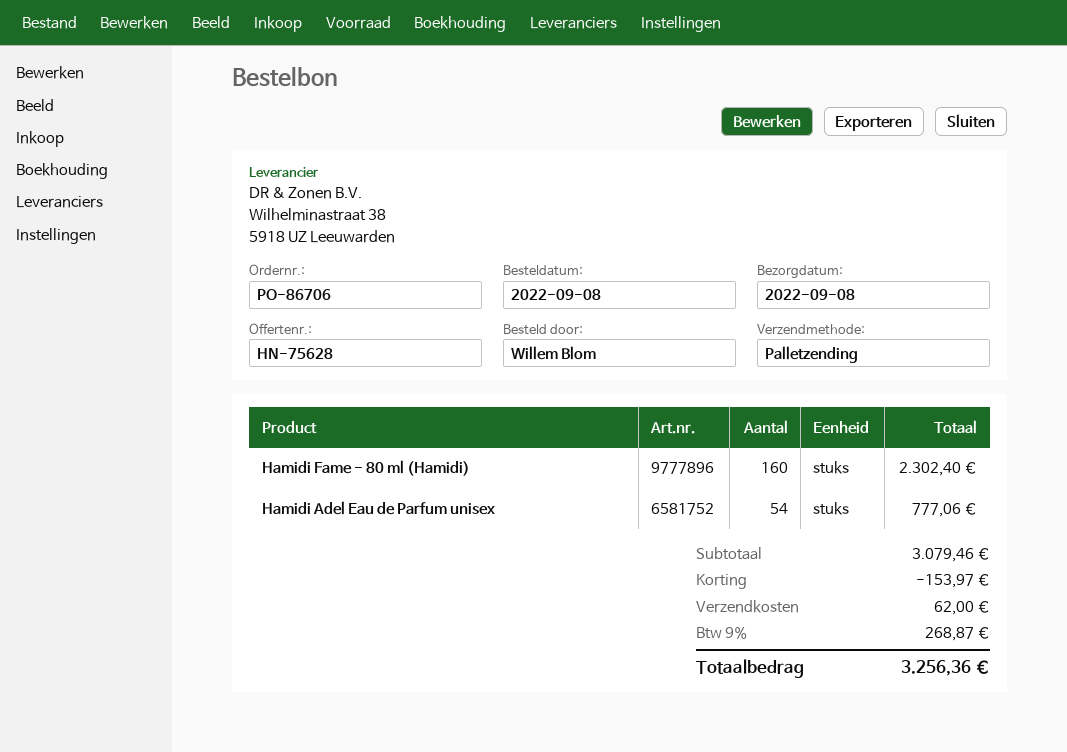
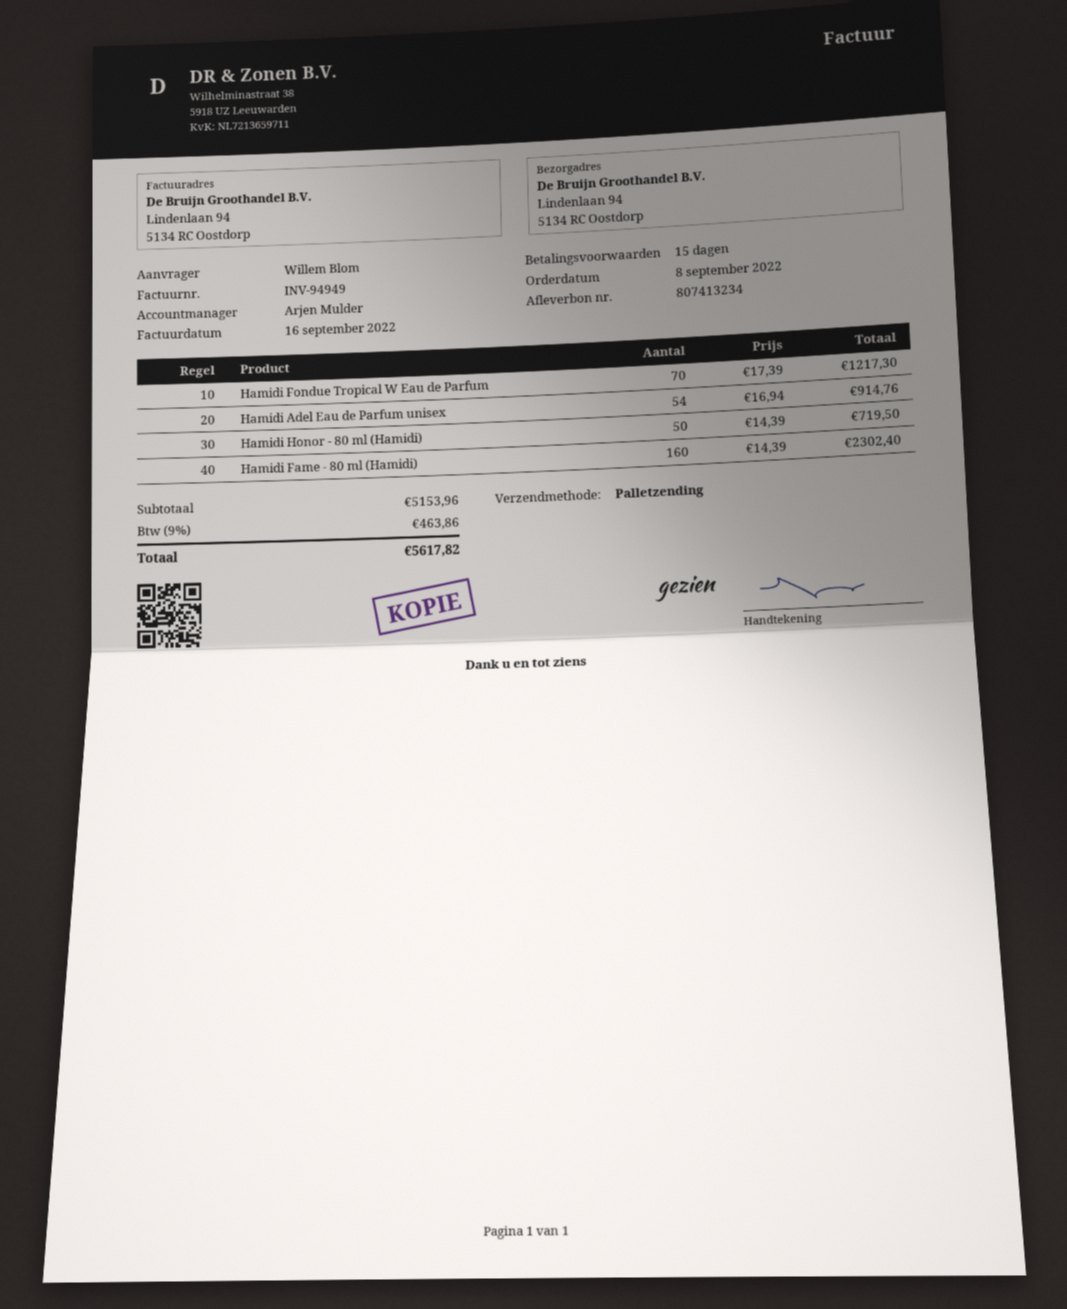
Hamidi Adel Eau de Parfum unisex: 54 for 777.06 -> 54 for 914.76
Hamidi Fondue Tropical W Eau de Parfum: none -> 70 for 1217.30
Hamidi Honor - 80 ml (Hamidi): none -> 50 for 719.50
subtotal: 3079.46 -> 5153.96
discount: 153.97 -> none
shipping: 62.00 -> none
tax: 9% = 268.87 -> 9% = 463.86
total: 3256.36 -> 5617.82

